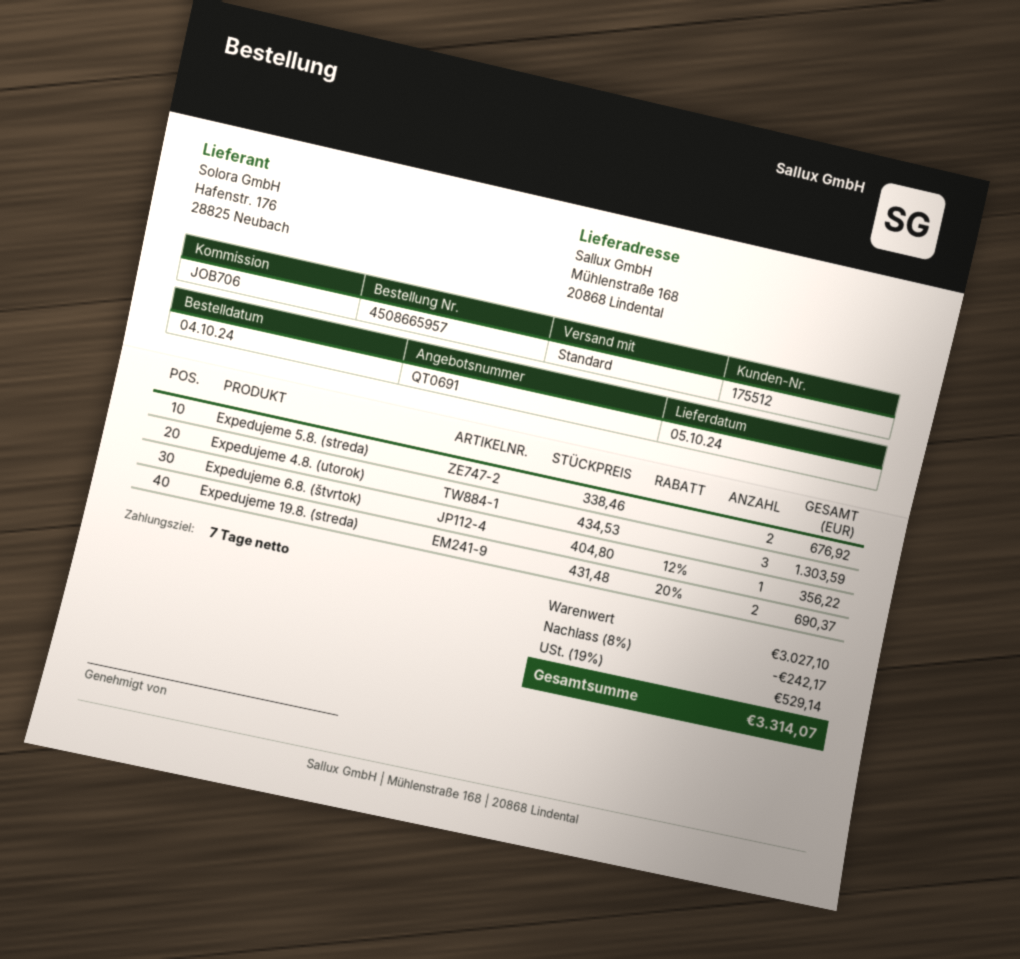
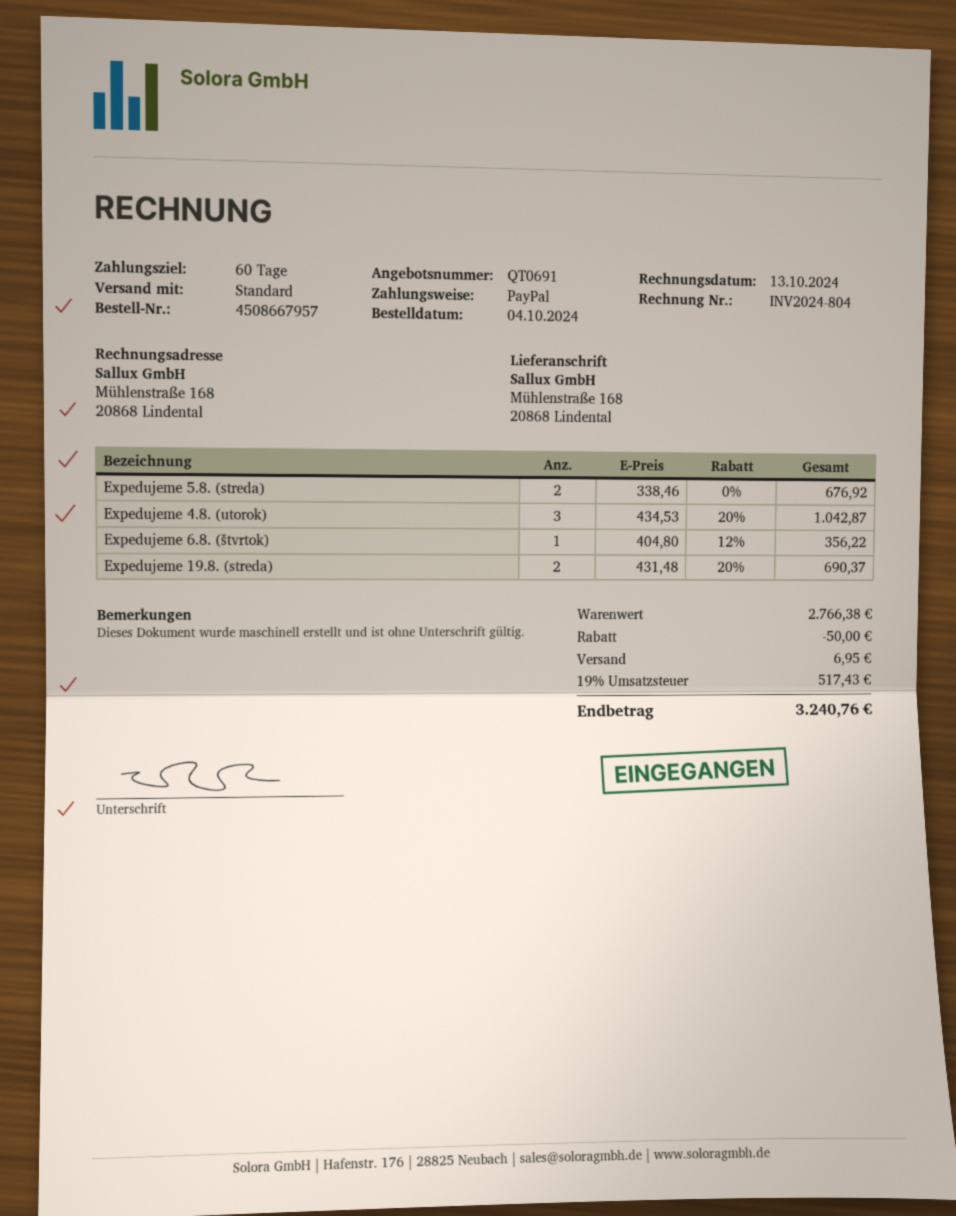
order number: 4508665957 -> 4508667957
payment terms: 7 days -> 60 days
Expedujeme 4.8. (utorok): 3 x 434.53 = 1303.59 -> 3 x 434.53 - 20% = 1042.87
subtotal: 3027.10 -> 2766.38
discount: 242.17 -> 50.00
shipping: none -> 6.95
tax: 19% = 529.14 -> 19% = 517.43
total: 3314.07 -> 3240.76

